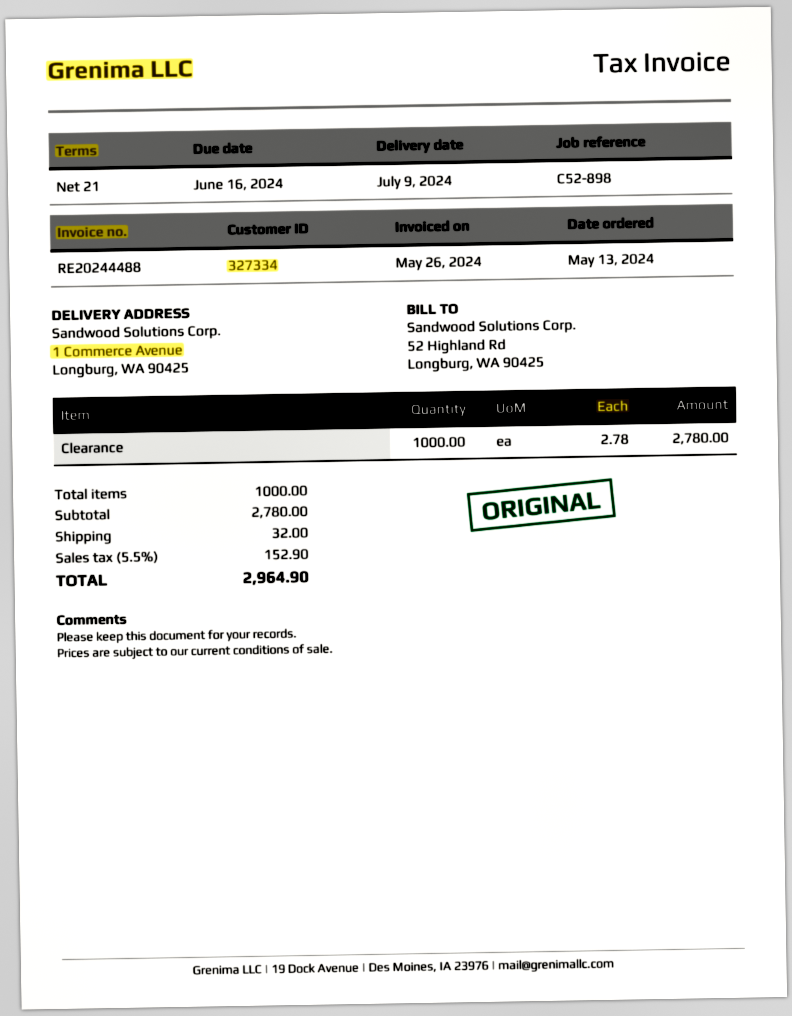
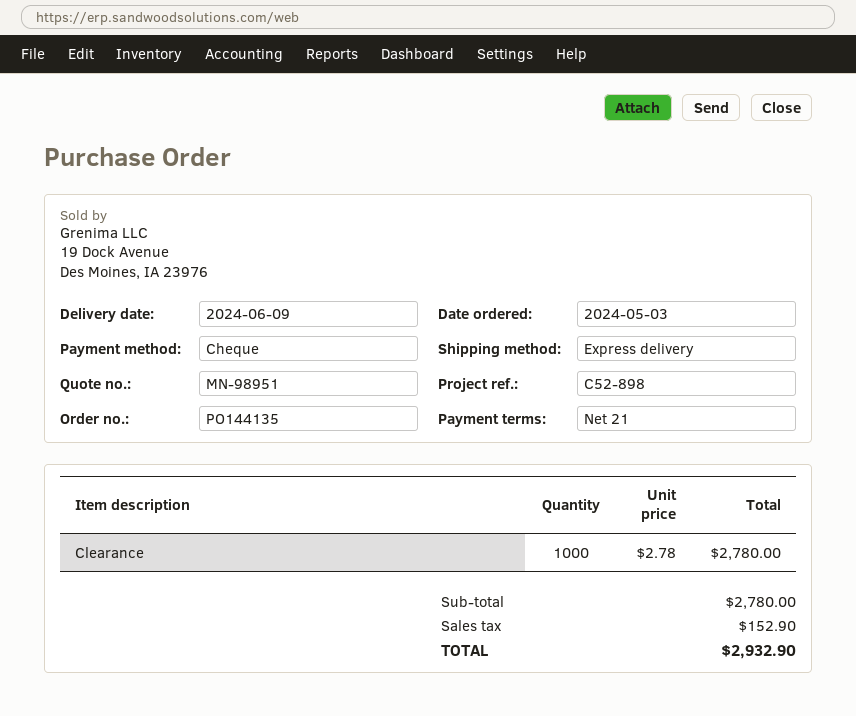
order date: 2024-05-13 -> 2024-05-03
delivery date: 2024-07-09 -> 2024-06-09
shipping: 32.00 -> none
total: 2964.90 -> 2932.90

